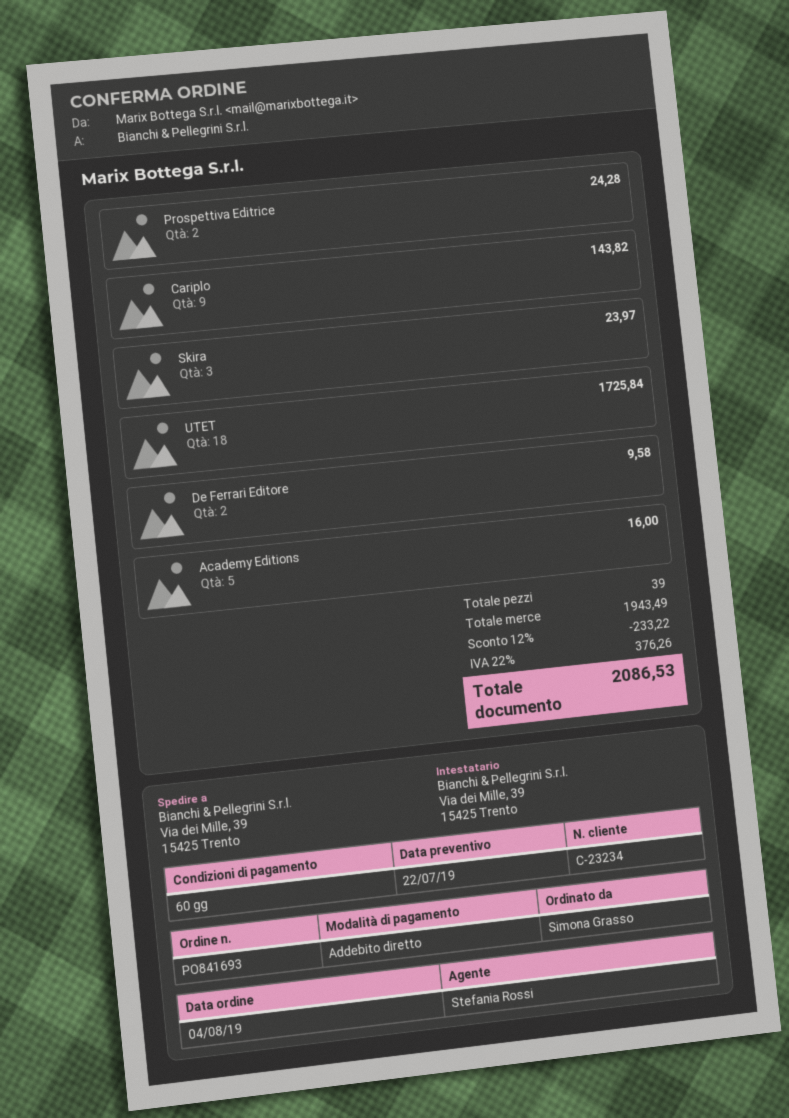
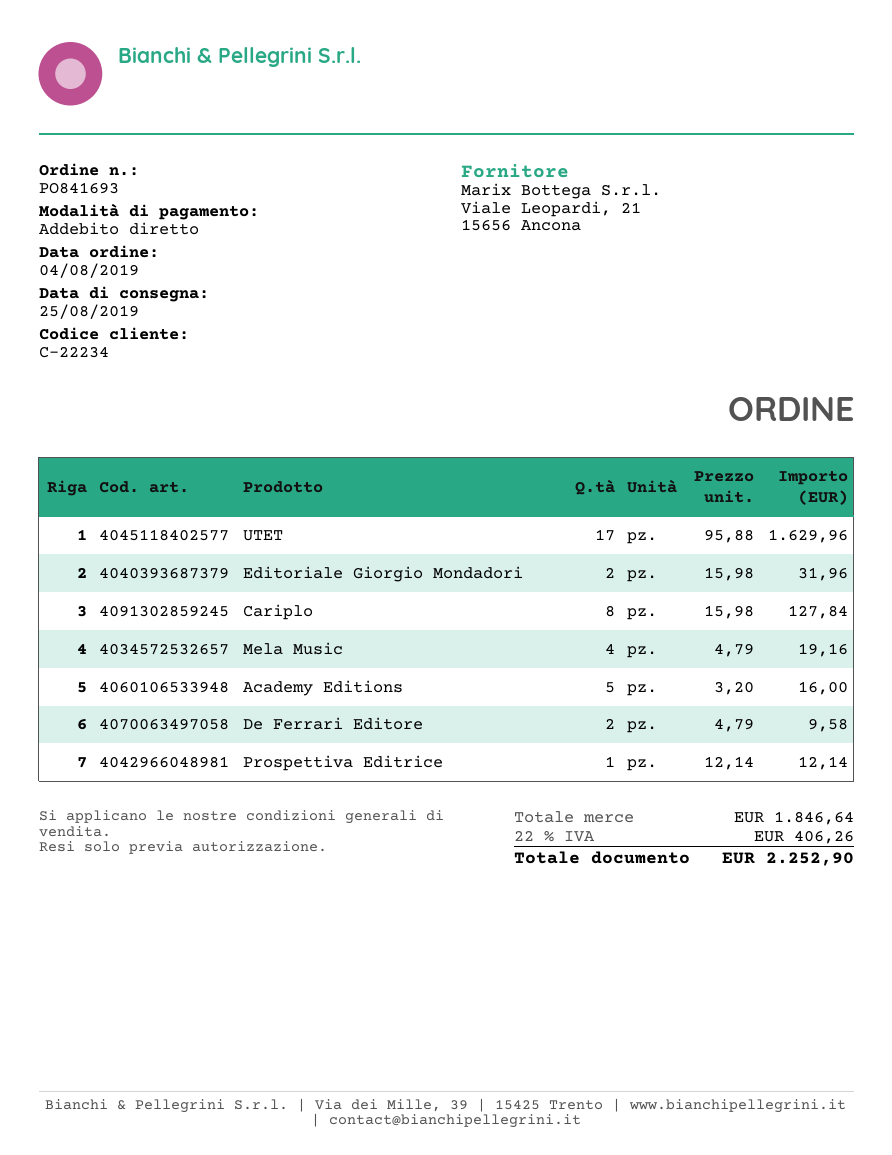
customer number: C-23234 -> C-22234
Prospettiva Editrice: 2 for 24.28 -> 1 for 12.14
Cariplo: 9 for 143.82 -> 8 for 127.84
Skira: 3 for 23.97 -> none
UTET: 18 for 1725.84 -> 17 for 1629.96
Editoriale Giorgio Mondadori: none -> 2 for 31.96
Mela Music: none -> 4 for 19.16
subtotal: 1943.49 -> 1846.64
discount: 12% = 233.22 -> none
tax: 22% = 376.26 -> 22% = 406.26
total: 2086.53 -> 2252.90

